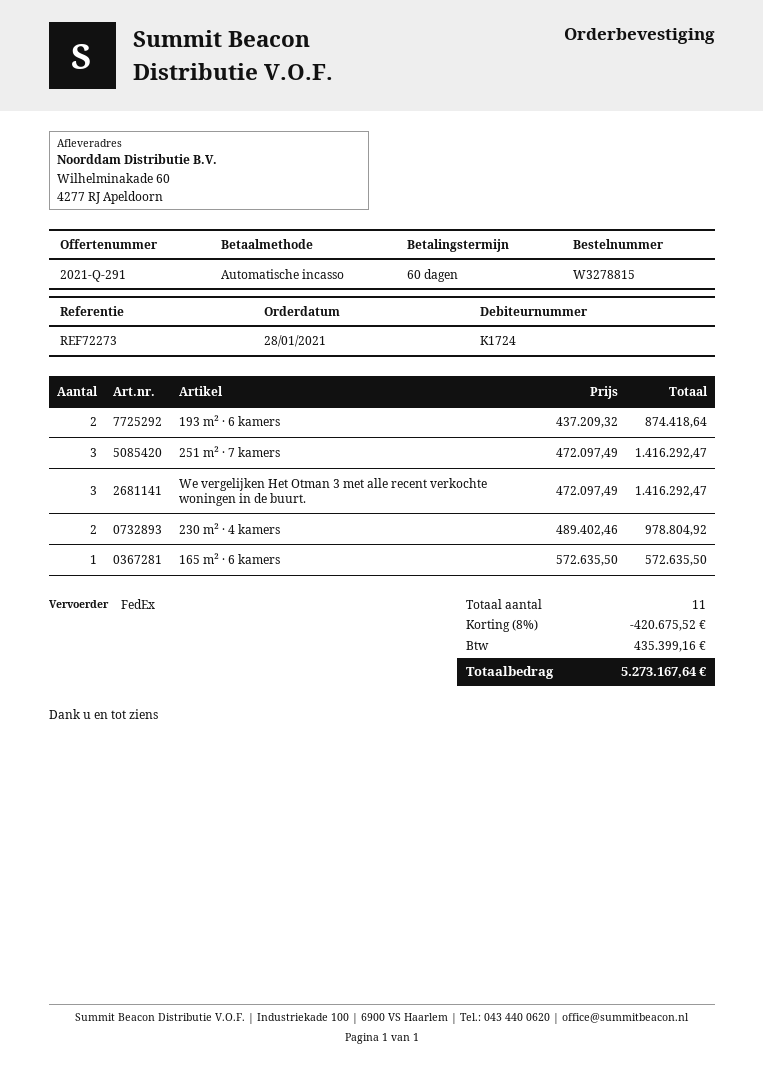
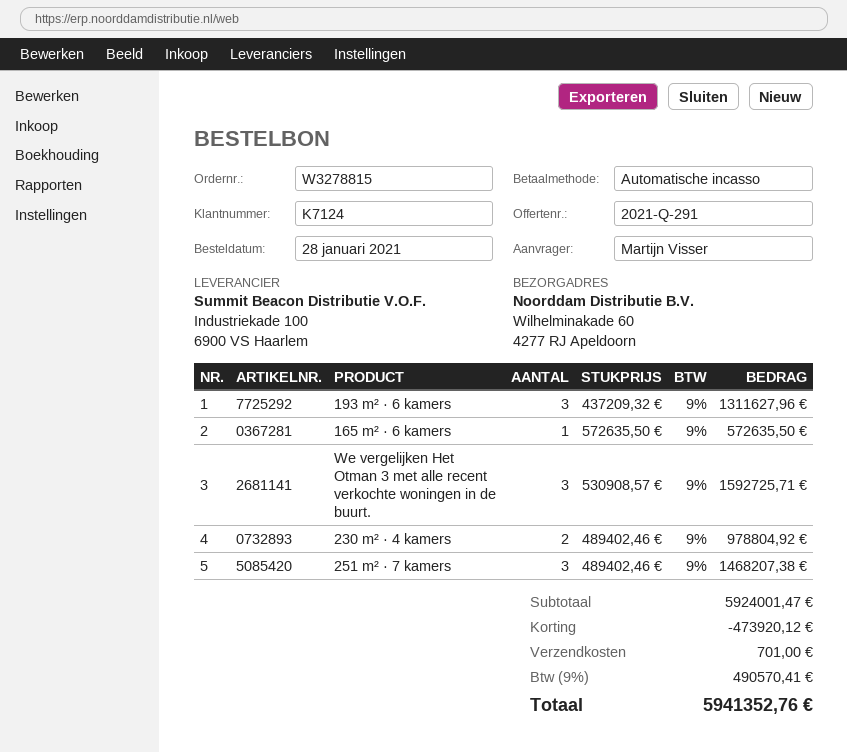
customer number: K1724 -> K7124
193 m² · 6 kamers: 2 x 437209.32 = 874418.64 -> 3 x 437209.32 = 1311627.96
251 m² · 7 kamers: 3 x 472097.49 = 1416292.47 -> 3 x 489402.46 = 1468207.38
We vergelijken Het Otman 3 met alle recent verkochte woningen in de buurt.: 3 x 472097.49 = 1416292.47 -> 3 x 530908.57 = 1592725.71
discount: 420675.52 -> 473920.12
shipping: none -> 701.00
tax: 435399.16 -> 490570.41
total: 5273167.64 -> 5941352.76

